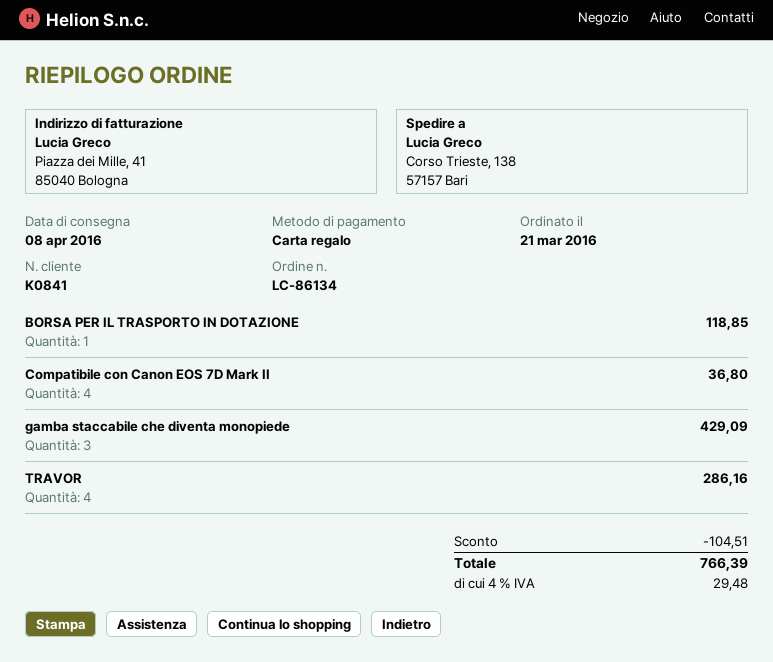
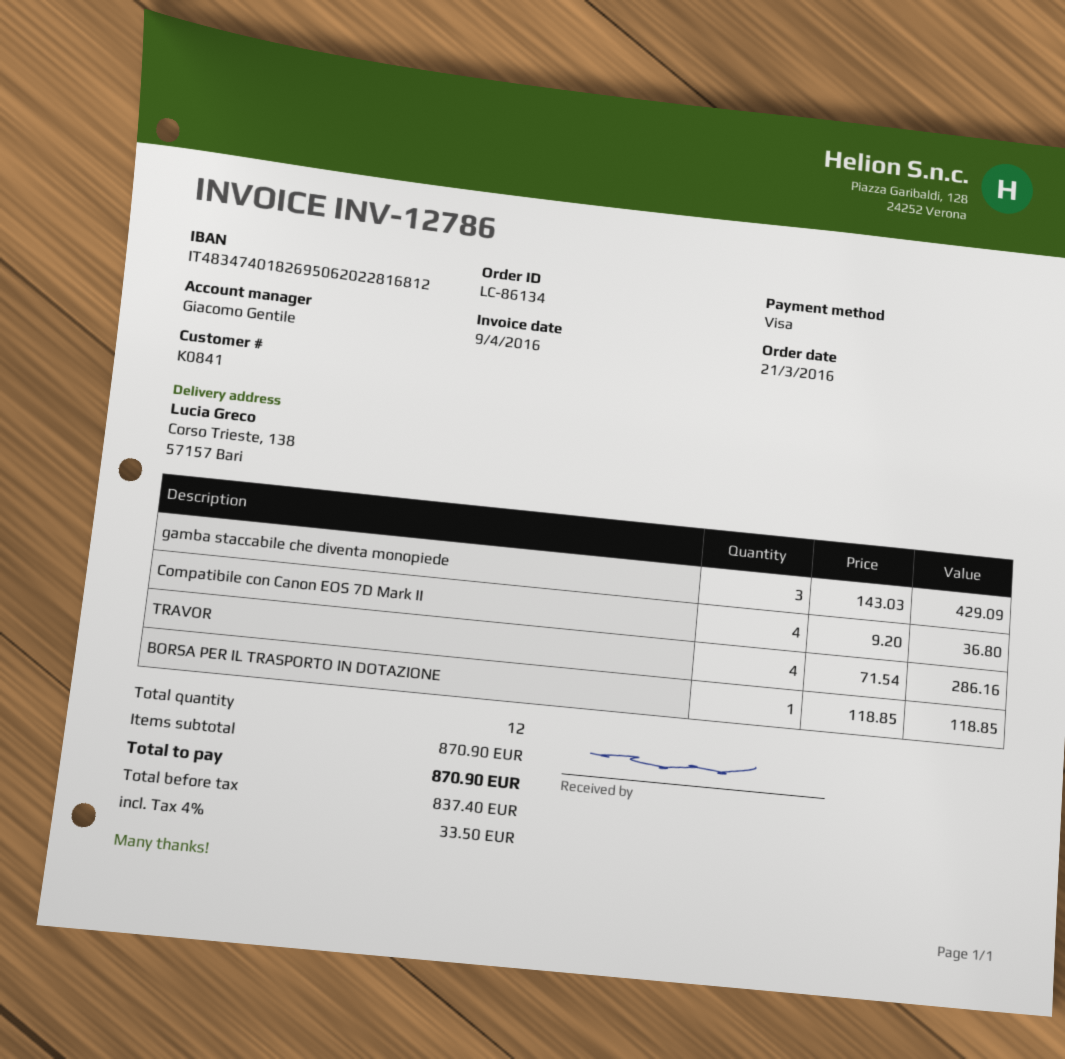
payment method: gift card -> Visa
discount: 104.51 -> none
tax: 4% = 29.48 -> 4% = 33.50
total: 766.39 -> 870.90

